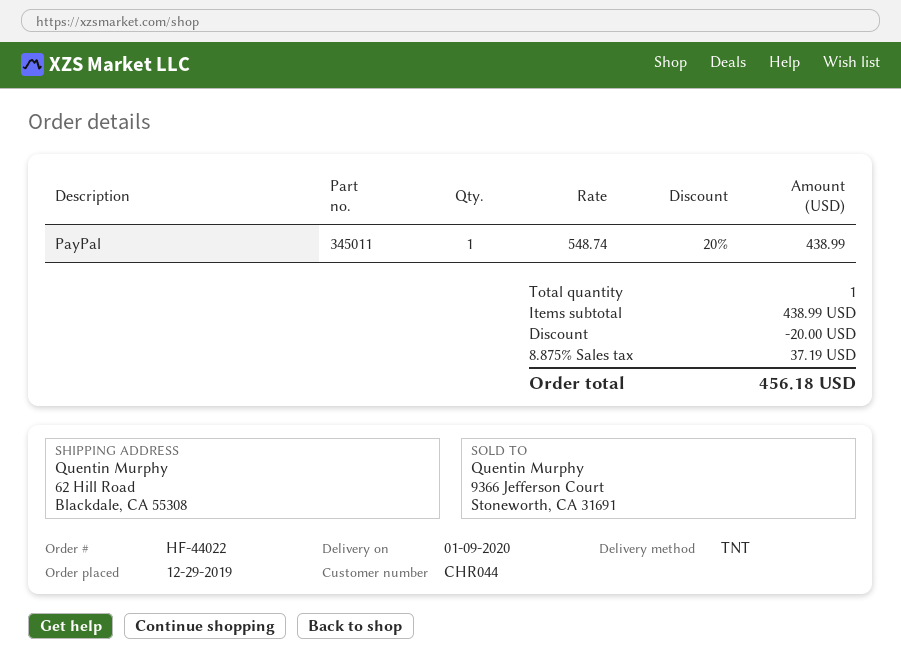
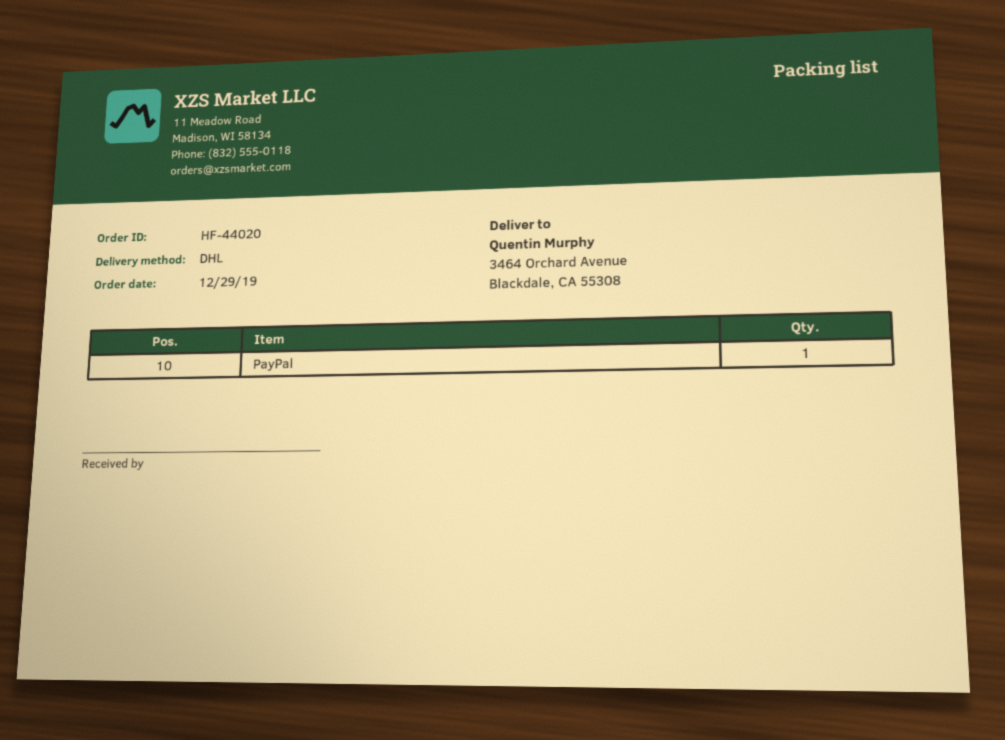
order number: HF-44022 -> HF-44020
shipping method: TNT -> DHL
ship to: 62 Hill Road, Blackdale, CA 55308 -> 3464 Orchard Avenue, Blackdale, CA 55308

